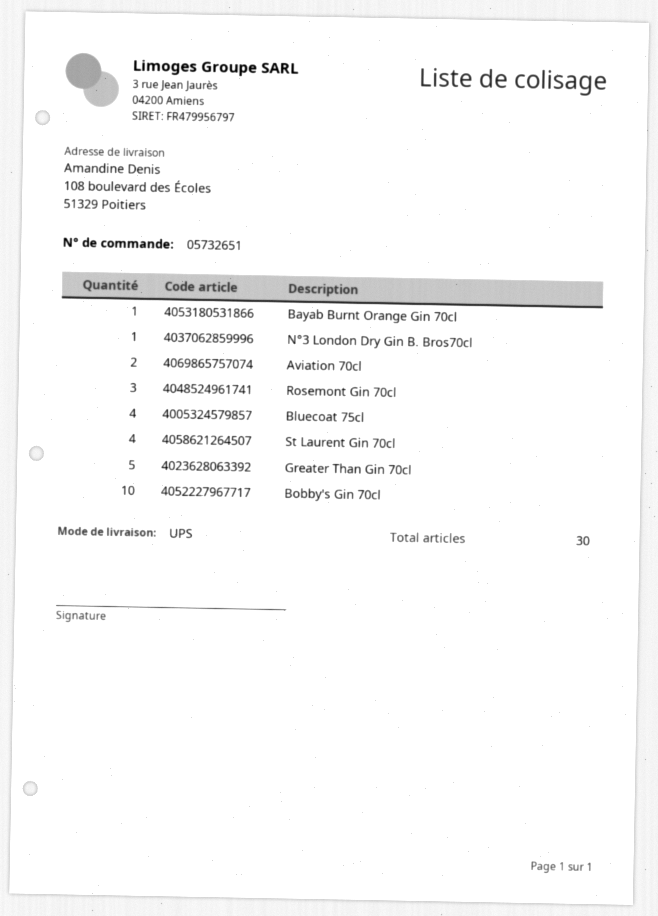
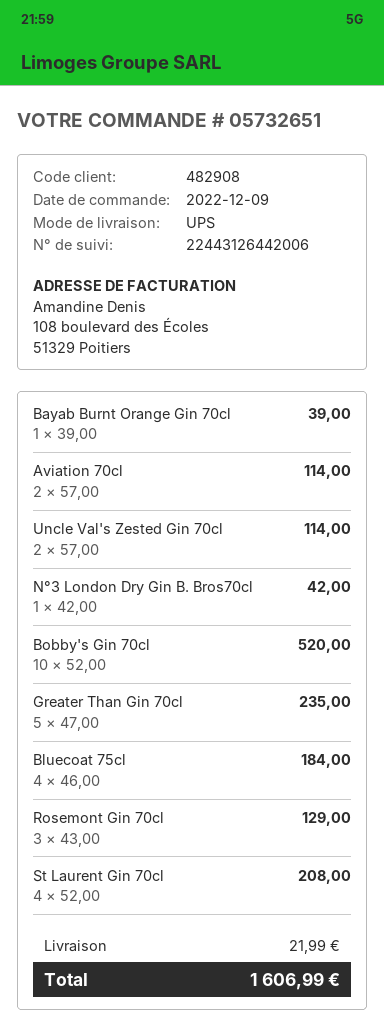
Uncle Val's Zested Gin 70cl: none -> 2

